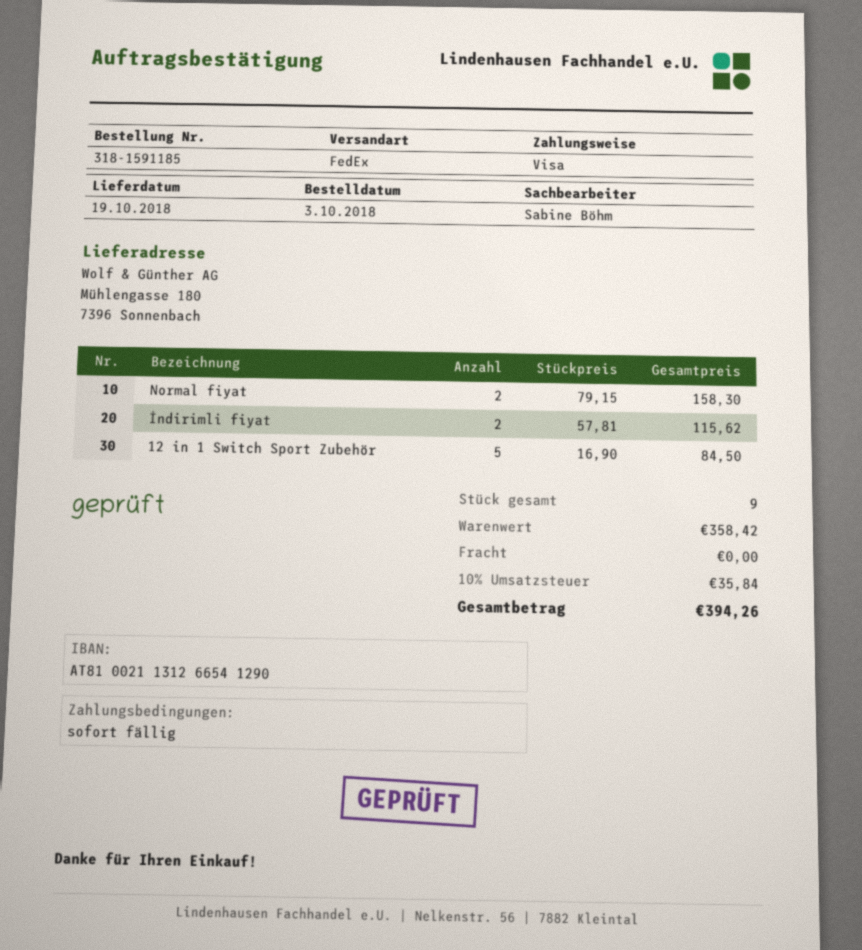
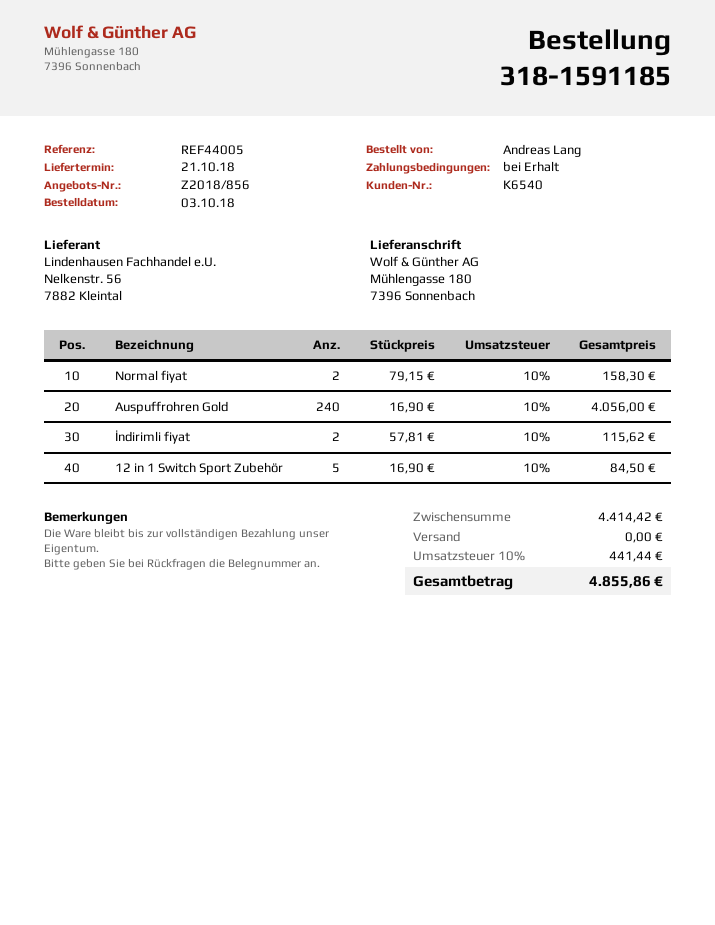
delivery date: 2018-10-19 -> 2018-10-21
Auspuffrohren Gold: none -> 240 x 16.90 = 4056.00
subtotal: 358.42 -> 4414.42
tax: 10% = 35.84 -> 10% = 441.44
total: 394.26 -> 4855.86

